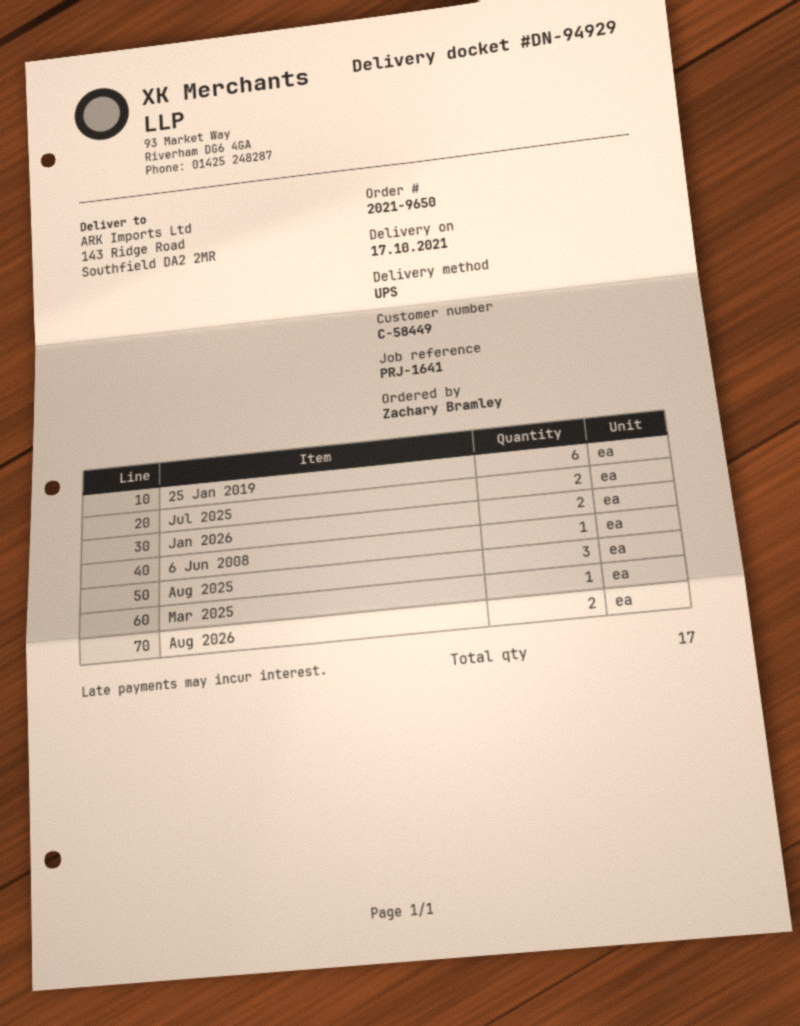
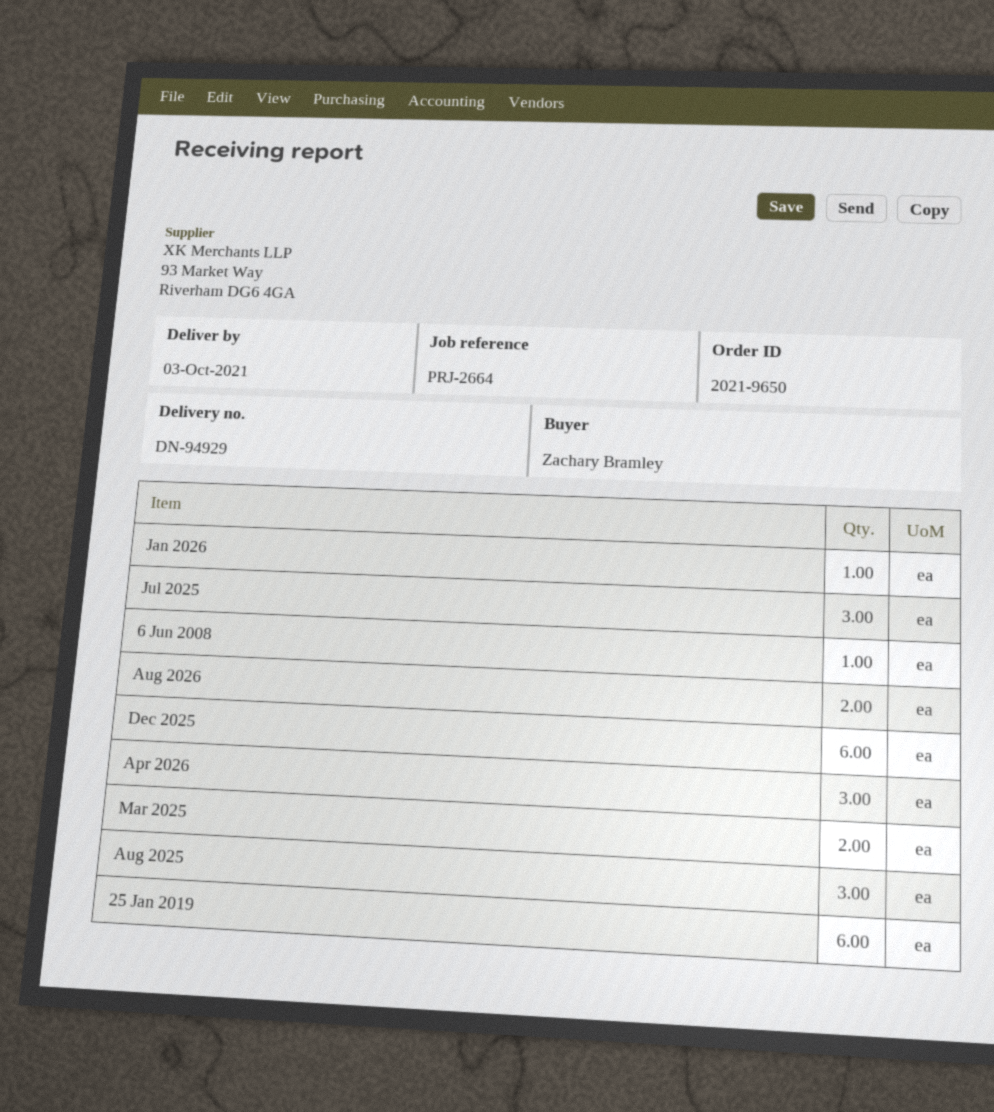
delivery date: 2021-10-17 -> 2021-10-03
reference: PRJ-1641 -> PRJ-2664
Jul 2025: 2 -> 3
Jan 2026: 2 -> 1
Mar 2025: 1 -> 2
Dec 2025: none -> 6
Apr 2026: none -> 3

